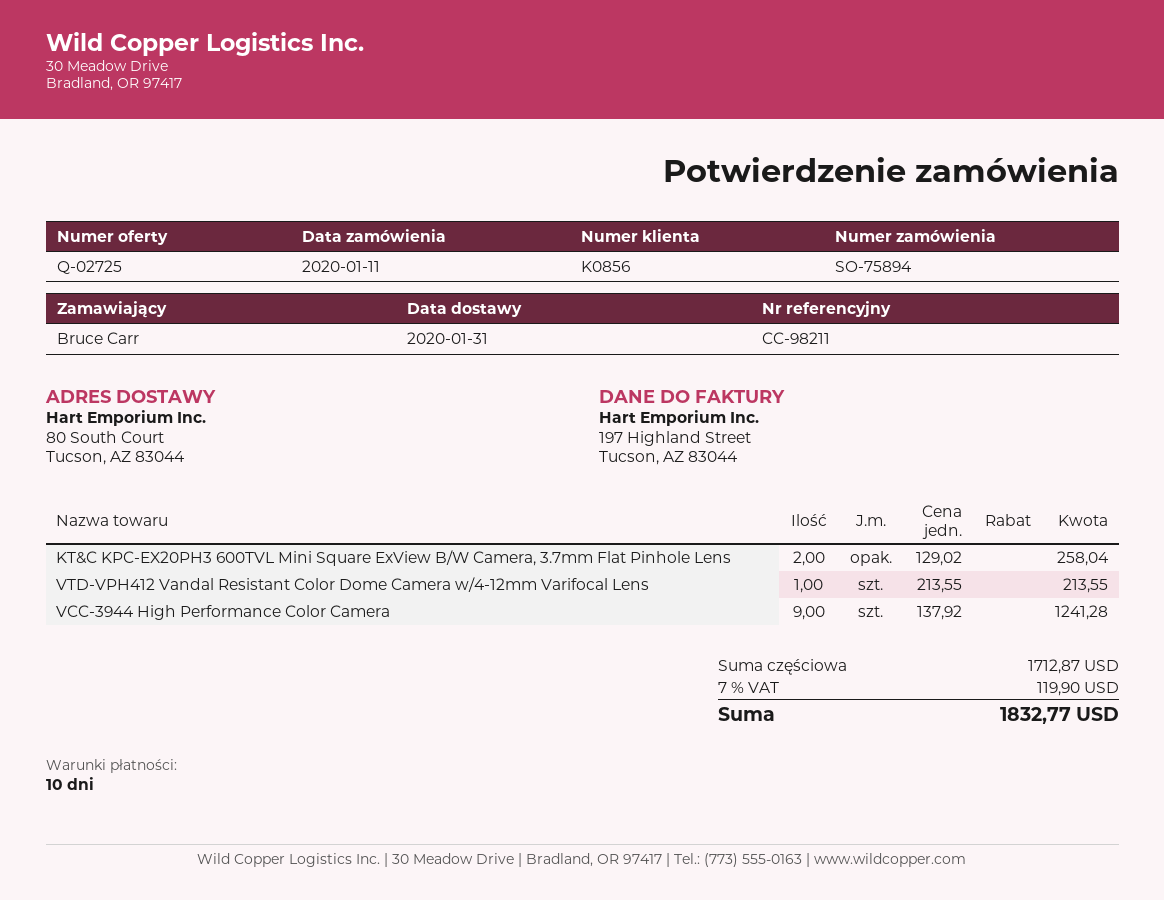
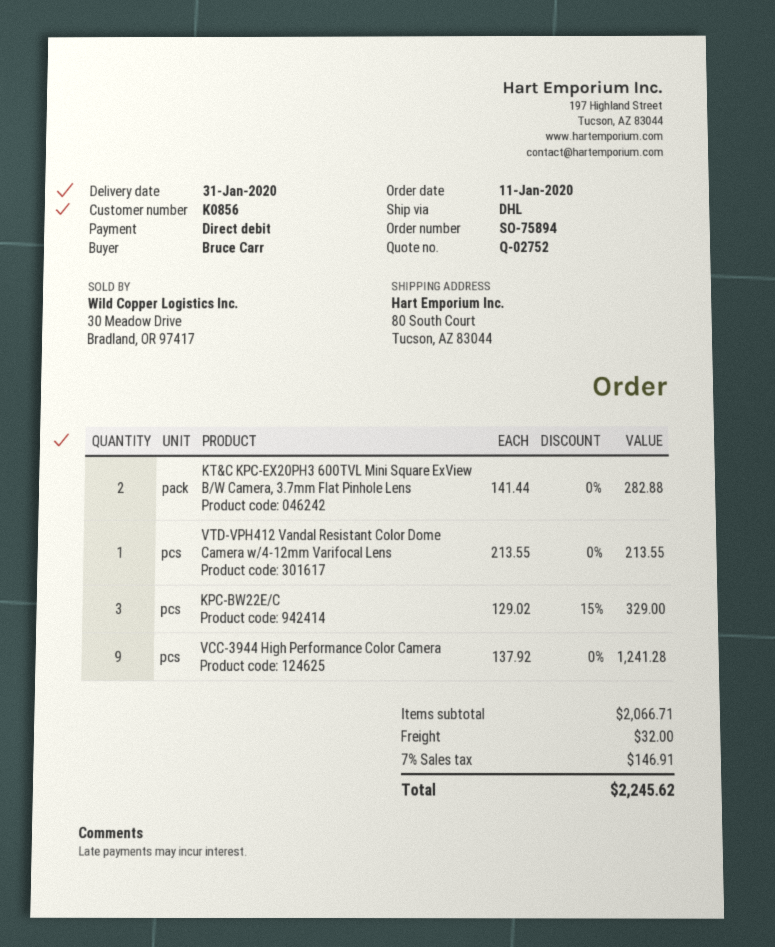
quote number: Q-02725 -> Q-02752
KT&C KPC-EX20PH3 600TVL Mini Square ExView B/W Camera, 3.7mm Flat Pinhole Lens: 2 x 129.02 = 258.04 -> 2 x 141.44 = 282.88
KPC-BW22E/C: none -> 3 x 129.02 - 15% = 329.00
subtotal: 1712.87 -> 2066.71
shipping: none -> 32.00
tax: 7% = 119.90 -> 7% = 146.91
total: 1832.77 -> 2245.62

